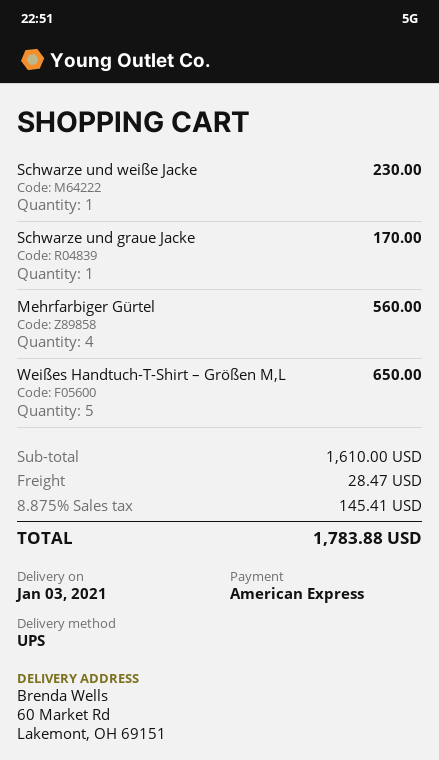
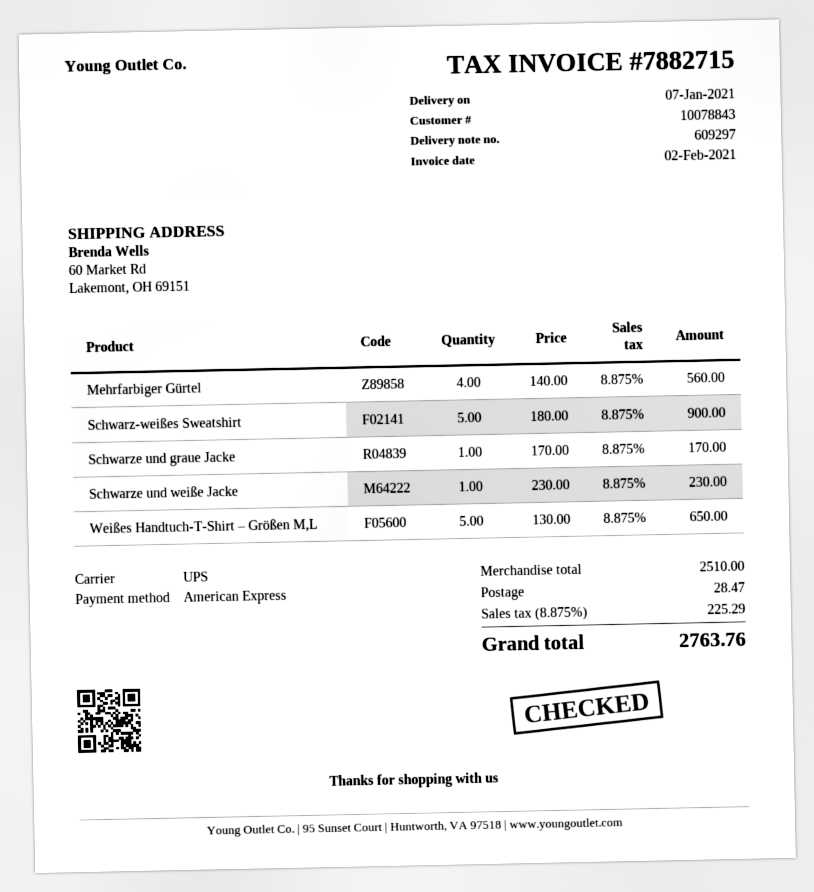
delivery date: 2021-01-03 -> 2021-01-07
Schwarz-weißes Sweatshirt: none -> 5 for 900.00
subtotal: 1610.00 -> 2510.00
tax: 8.875% = 145.41 -> 8.875% = 225.29
total: 1783.88 -> 2763.76

